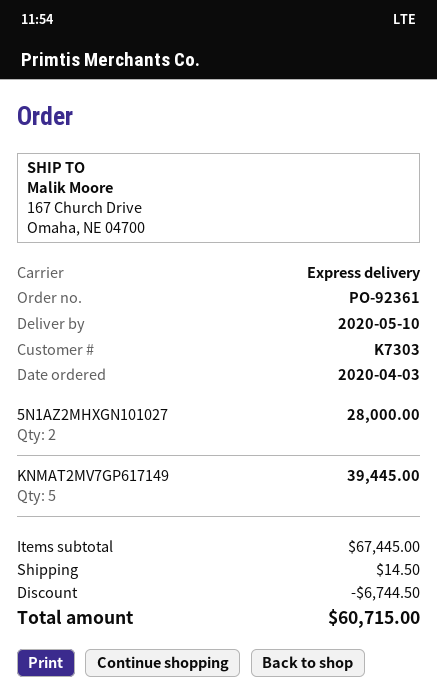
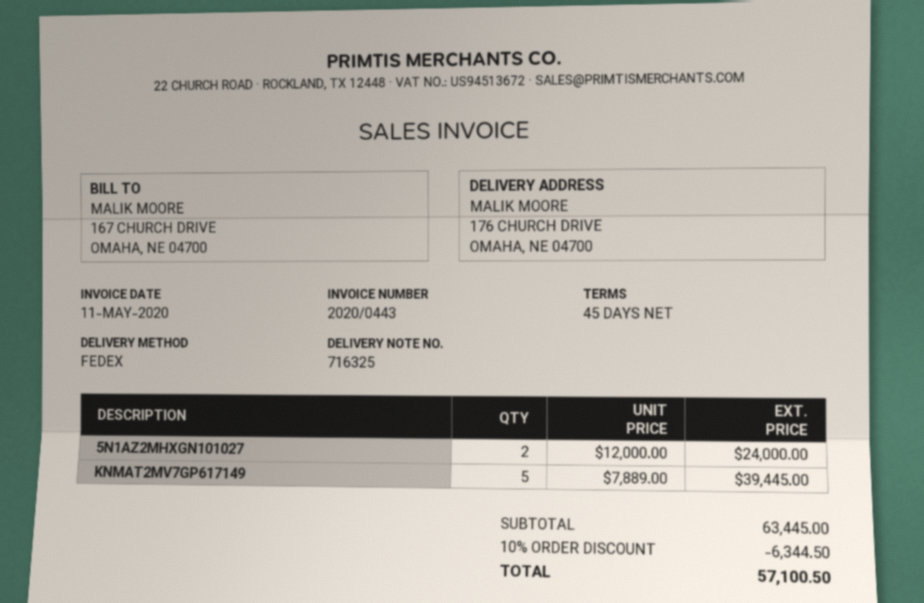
shipping method: express -> FedEx
ship to: 167 Church Drive, Omaha, NE 04700 -> 176 CHURCH DRIVE, OMAHA, NE 04700
5N1AZ2MHXGN101027: 2 for 28000.00 -> 2 for 24000.00
subtotal: 67445.00 -> 63445.00
discount: 6744.50 -> 6344.50
shipping: 14.50 -> none
total: 60715.00 -> 57100.50

